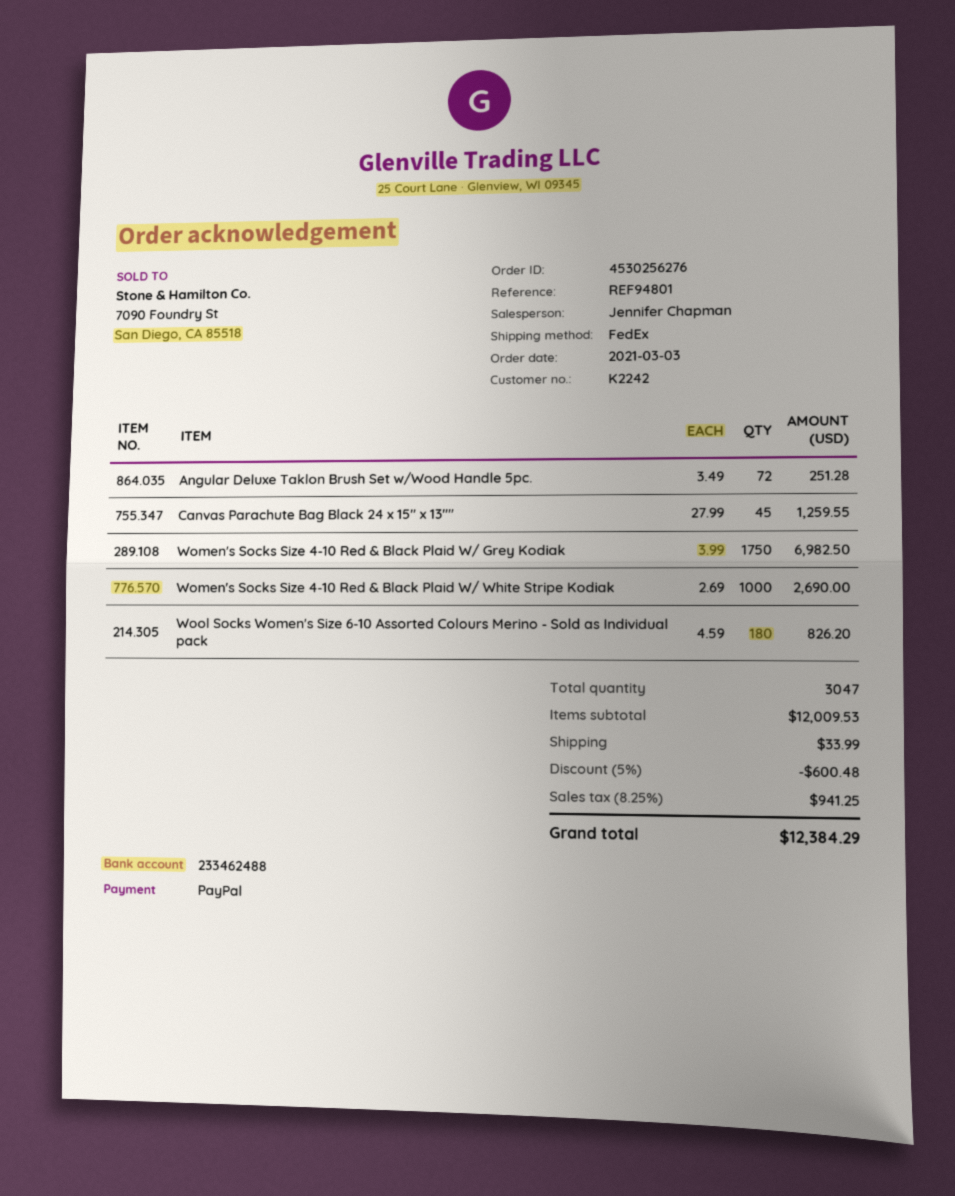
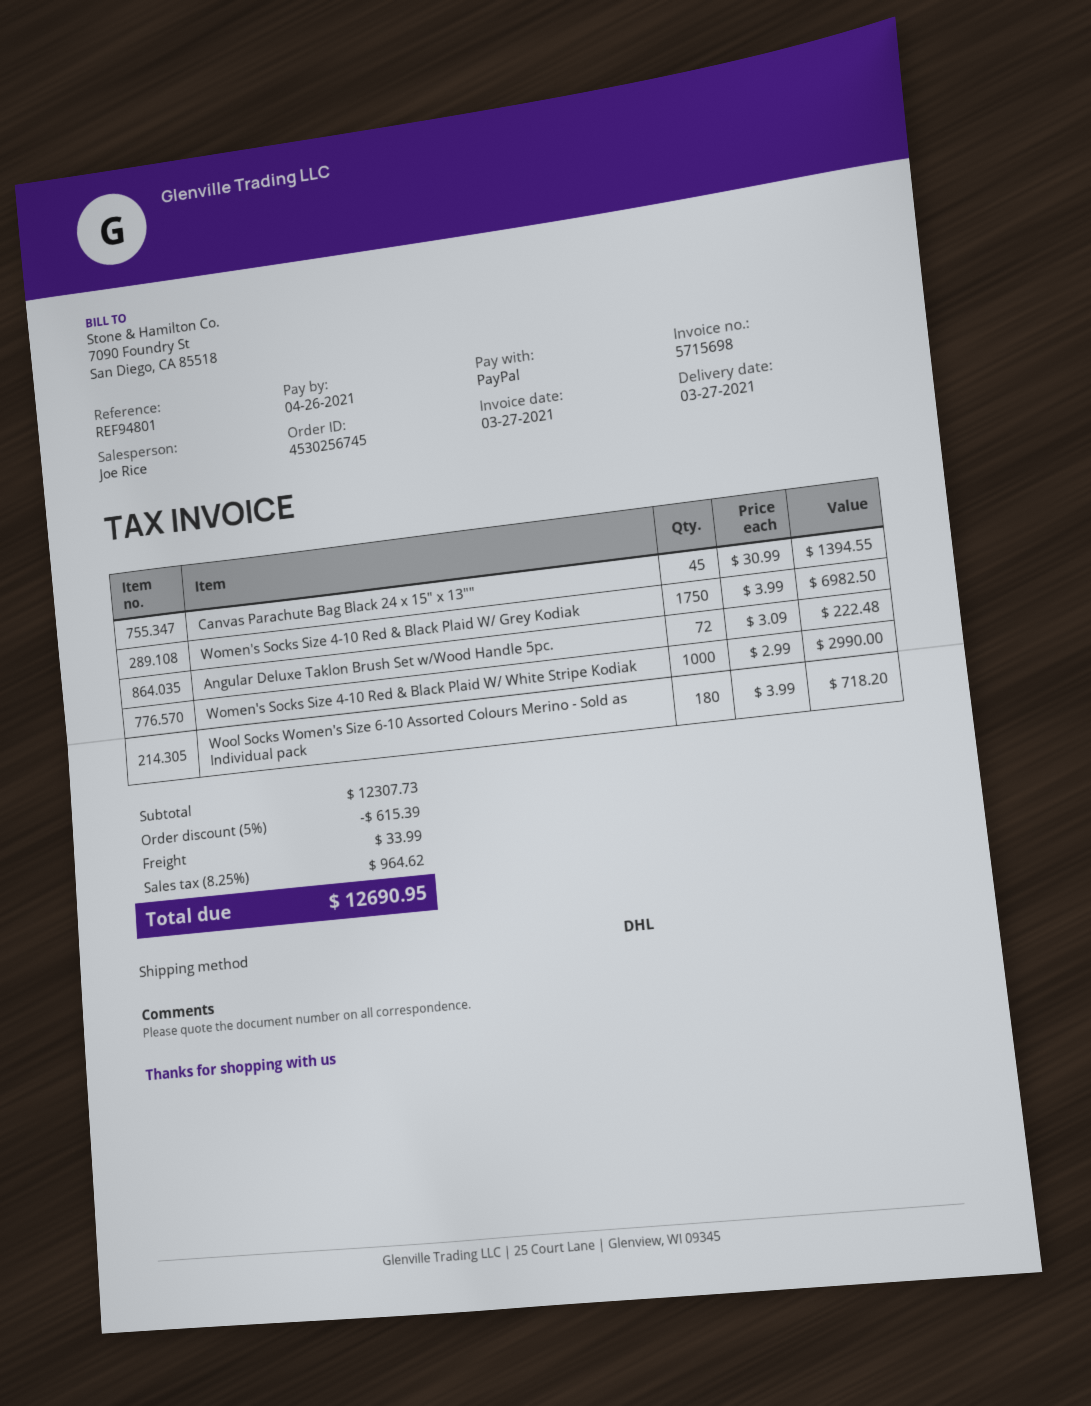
order number: 4530256276 -> 4530256745
sales rep: Jennifer Chapman -> Joe Rice
shipping method: FedEx -> DHL
Angular Deluxe Taklon Brush Set w/Wood Handle 5pc.: 72 x 3.49 = 251.28 -> 72 x 3.09 = 222.48
Canvas Parachute Bag Black 24 x 15" x 13"": 45 x 27.99 = 1259.55 -> 45 x 30.99 = 1394.55
Women's Socks Size 4-10 Red & Black Plaid W/ White Stripe Kodiak: 1000 x 2.69 = 2690.00 -> 1000 x 2.99 = 2990.00
Wool Socks Women's Size 6-10 Assorted Colours Merino - Sold as Individual pack: 180 x 4.59 = 826.20 -> 180 x 3.99 = 718.20
subtotal: 12009.53 -> 12307.73
discount: 5% = 600.48 -> 5% = 615.39
tax: 8.25% = 941.25 -> 8.25% = 964.62
total: 12384.29 -> 12690.95

